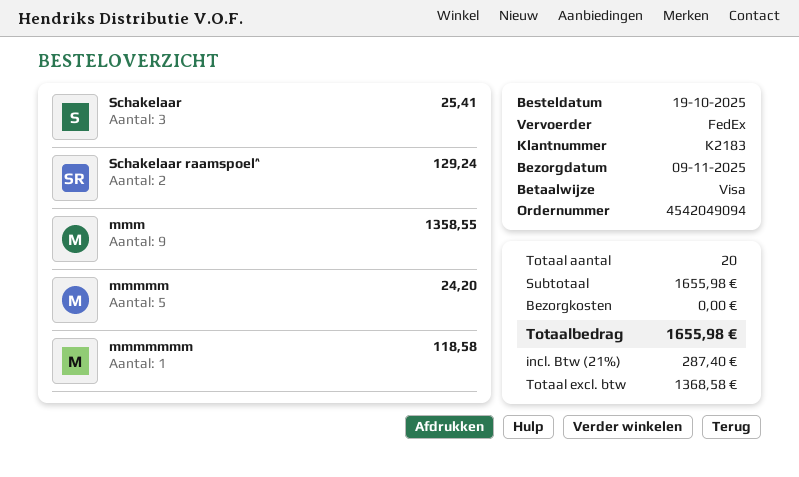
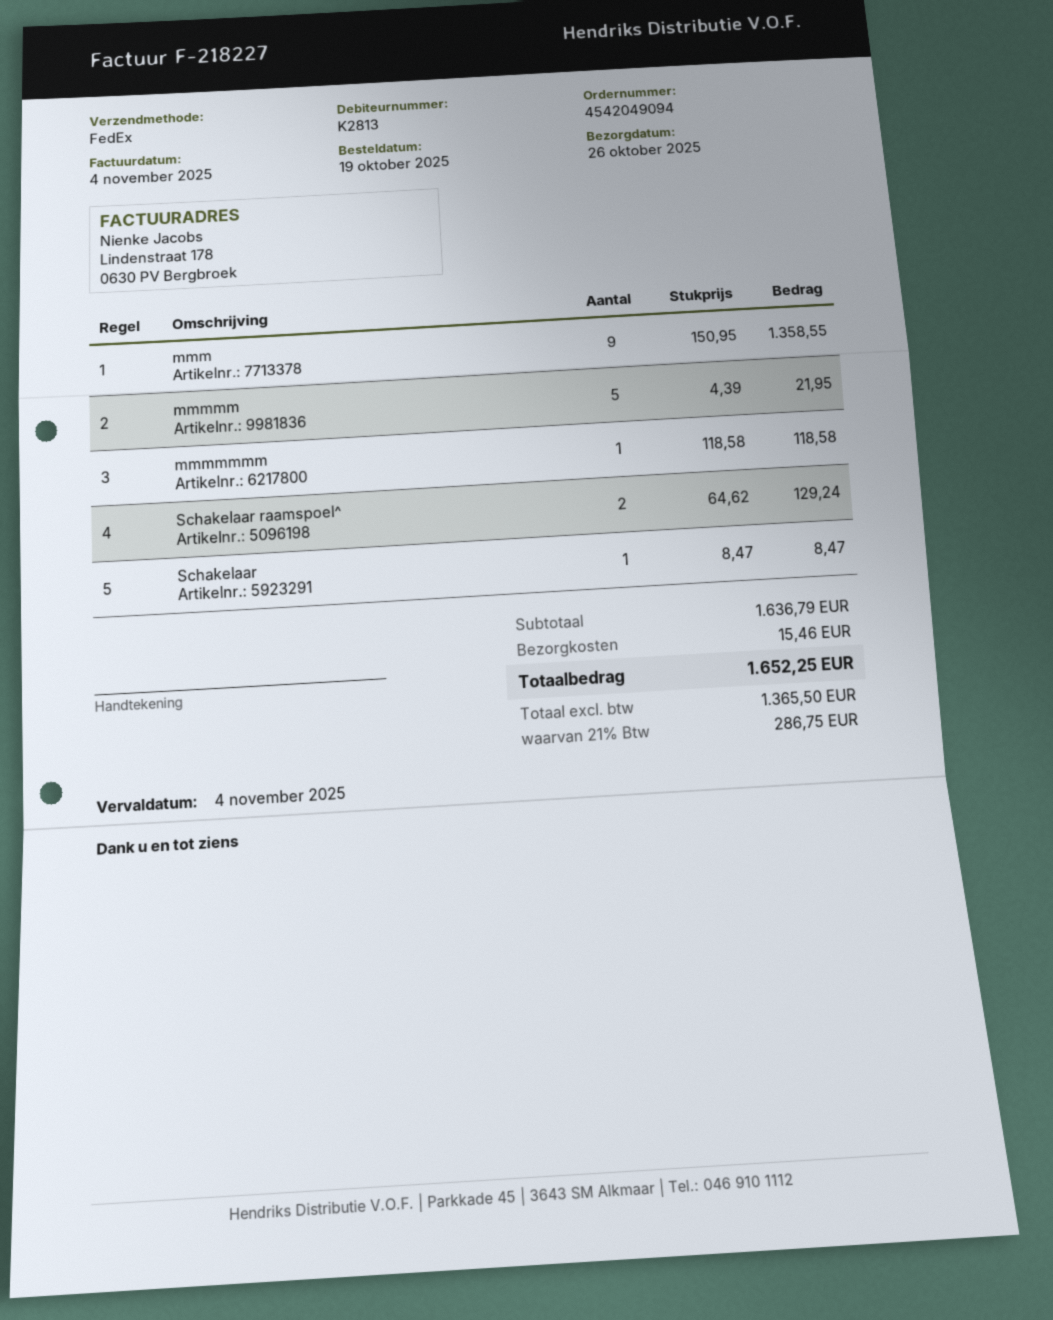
delivery date: 2025-11-09 -> 2025-10-26
customer number: K2183 -> K2813
Schakelaar: 3 for 25.41 -> 1 for 8.47
mmmmm: 5 for 24.20 -> 5 for 21.95
subtotal: 1655.98 -> 1636.79
shipping: 0.00 -> 15.46
net: 1368.58 -> 1365.50
tax: 21% = 287.40 -> 21% = 286.75
total: 1655.98 -> 1652.25

